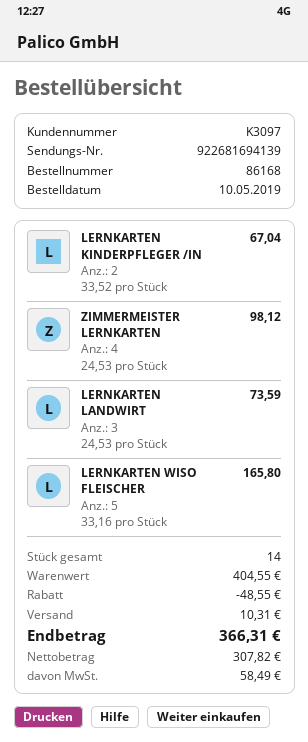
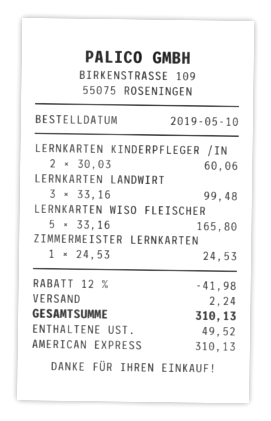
LERNKARTEN KINDERPFLEGER /IN: 2 x 33.52 = 67.04 -> 2 x 30.03 = 60.06
ZIMMERMEISTER LERNKARTEN: 4 x 24.53 = 98.12 -> 1 x 24.53 = 24.53
LERNKARTEN LANDWIRT: 3 x 24.53 = 73.59 -> 3 x 33.16 = 99.48
discount: 48.55 -> 41.98
shipping: 10.31 -> 2.24
tax: 58.49 -> 49.52
total: 366.31 -> 310.13

